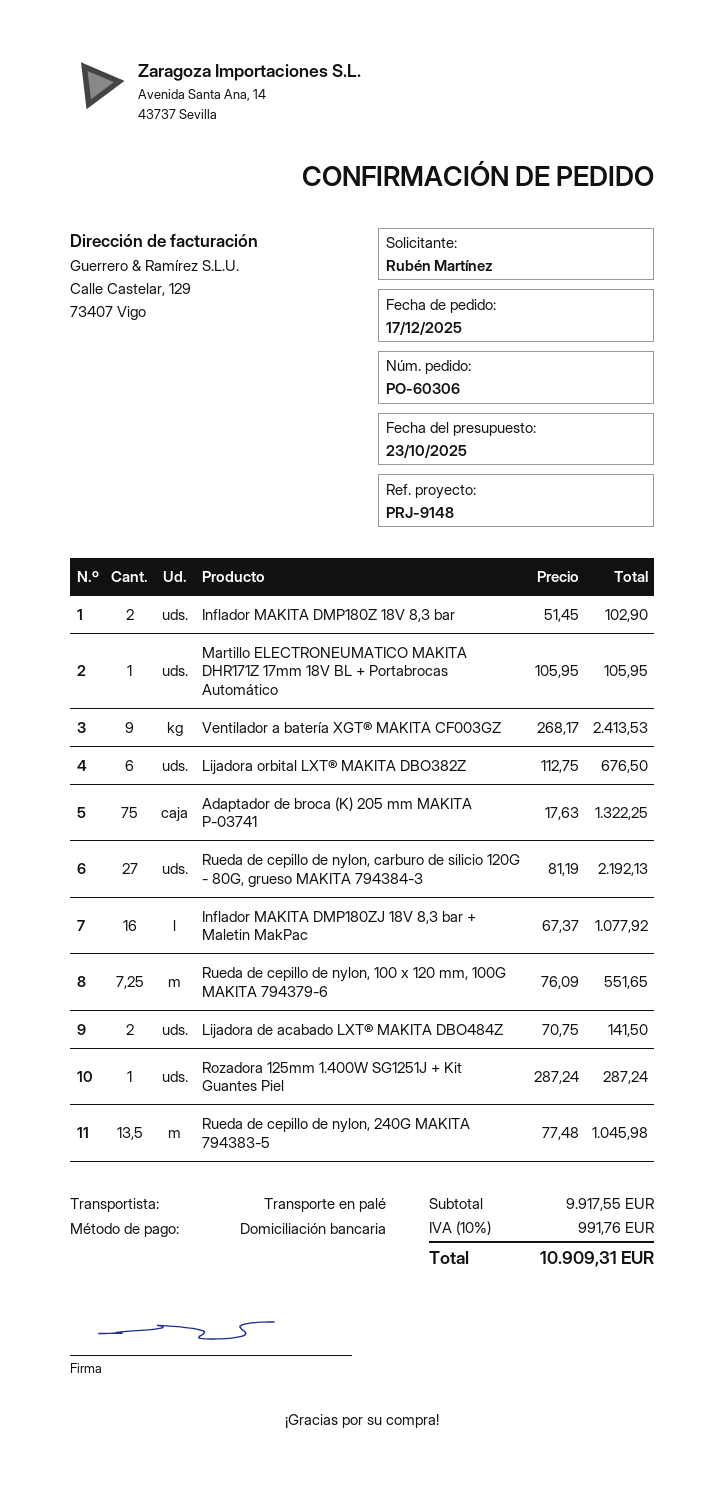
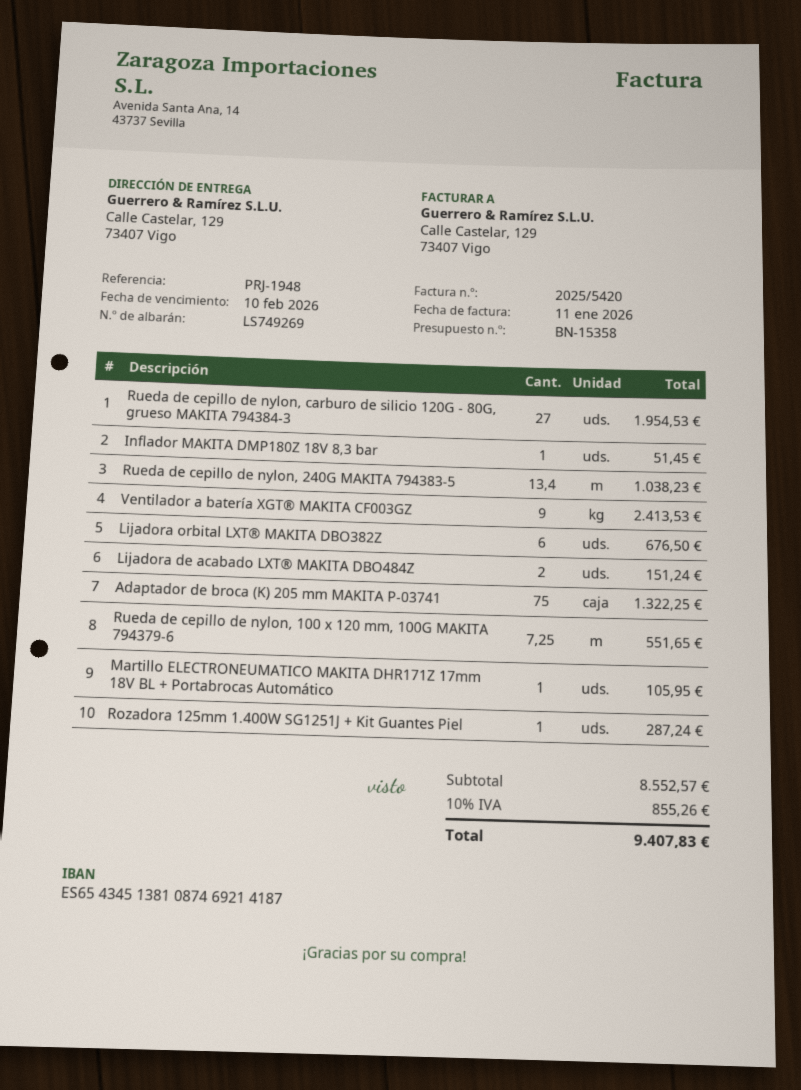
reference: PRJ-9148 -> PRJ-1948
Inflador MAKITA DMP180Z 18V 8,3 bar: 2 for 102.90 -> 1 for 51.45
Rueda de cepillo de nylon, carburo de silicio 120G - 80G, grueso MAKITA 794384-3: 27 for 2192.13 -> 27 for 1954.53
Inflador MAKITA DMP180ZJ 18V 8,3 bar + Maletin MakPac: 16 for 1077.92 -> none
Lijadora de acabado LXT® MAKITA DBO484Z: 2 for 141.50 -> 2 for 151.24
Rueda de cepillo de nylon, 240G MAKITA 794383-5: 13.5 for 1045.98 -> 13.4 for 1038.23
subtotal: 9917.55 -> 8552.57
tax: 10% = 991.76 -> 10% = 855.26
total: 10909.31 -> 9407.83

